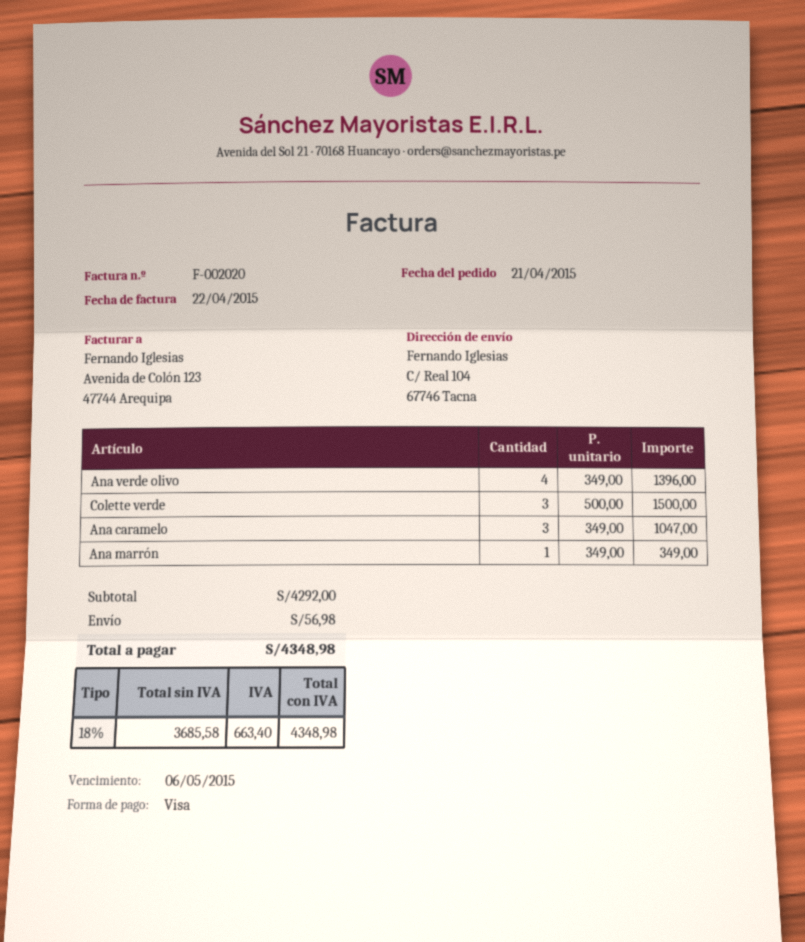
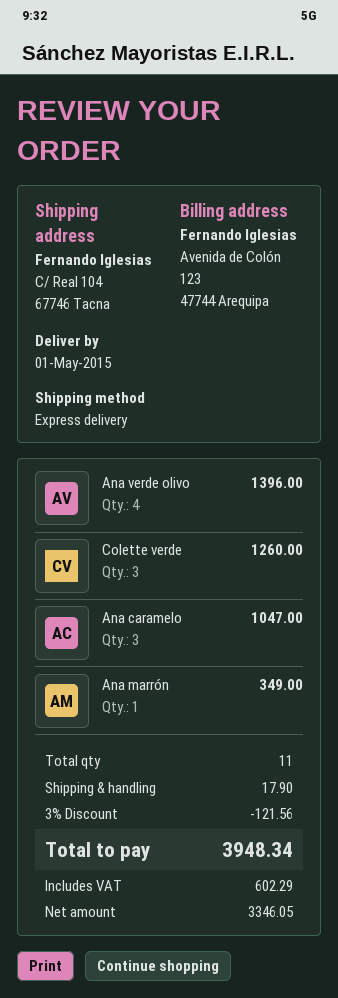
Colette verde: 3 for 1500.00 -> 3 for 1260.00
discount: none -> 3% = 121.56
shipping: 56.98 -> 17.90
net: 3685.58 -> 3346.05
tax: 663.40 -> 602.29
total: 4348.98 -> 3948.34

